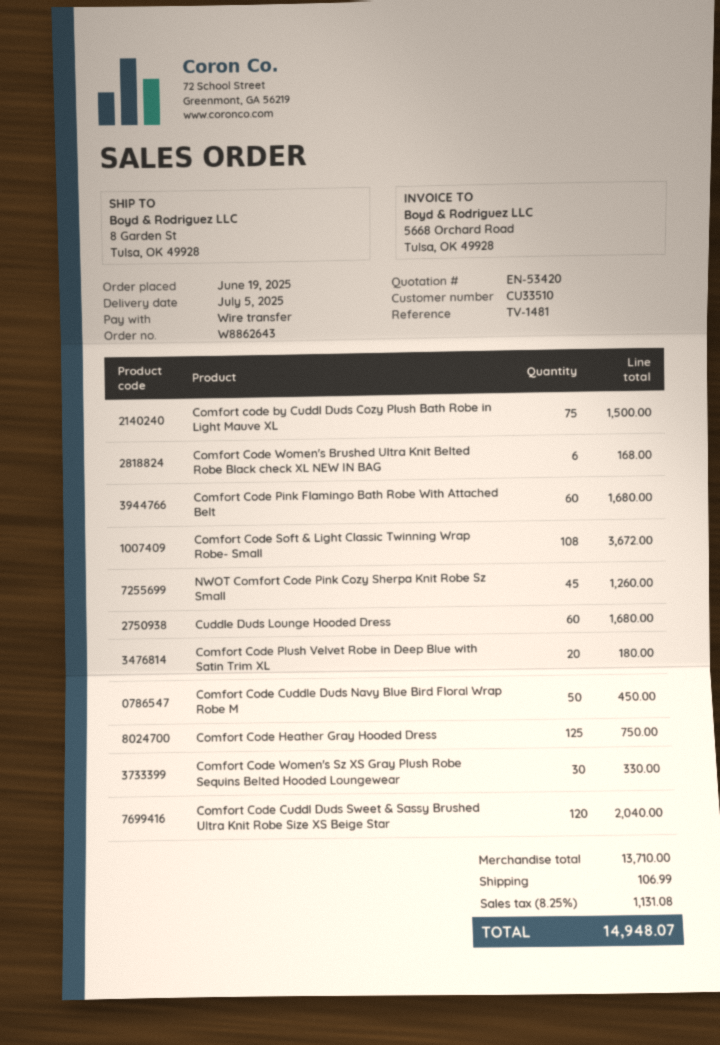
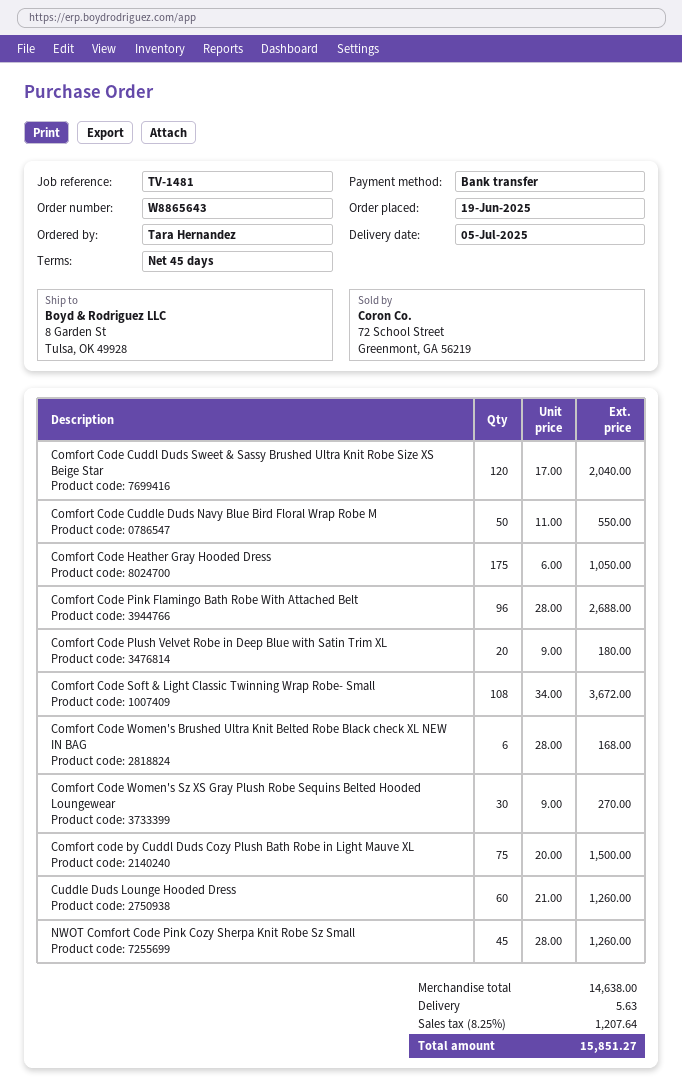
order number: W8862643 -> W8865643
Comfort Code Pink Flamingo Bath Robe With Attached Belt: 60 for 1680.00 -> 96 for 2688.00
Cuddle Duds Lounge Hooded Dress: 60 for 1680.00 -> 60 for 1260.00
Comfort Code Cuddle Duds Navy Blue Bird Floral Wrap Robe M: 50 for 450.00 -> 50 for 550.00
Comfort Code Heather Gray Hooded Dress: 125 for 750.00 -> 175 for 1050.00
Comfort Code Women's Sz XS Gray Plush Robe Sequins Belted Hooded Loungewear: 30 for 330.00 -> 30 for 270.00
subtotal: 13710.00 -> 14638.00
shipping: 106.99 -> 5.63
tax: 8.25% = 1131.08 -> 8.25% = 1207.64
total: 14948.07 -> 15851.27

